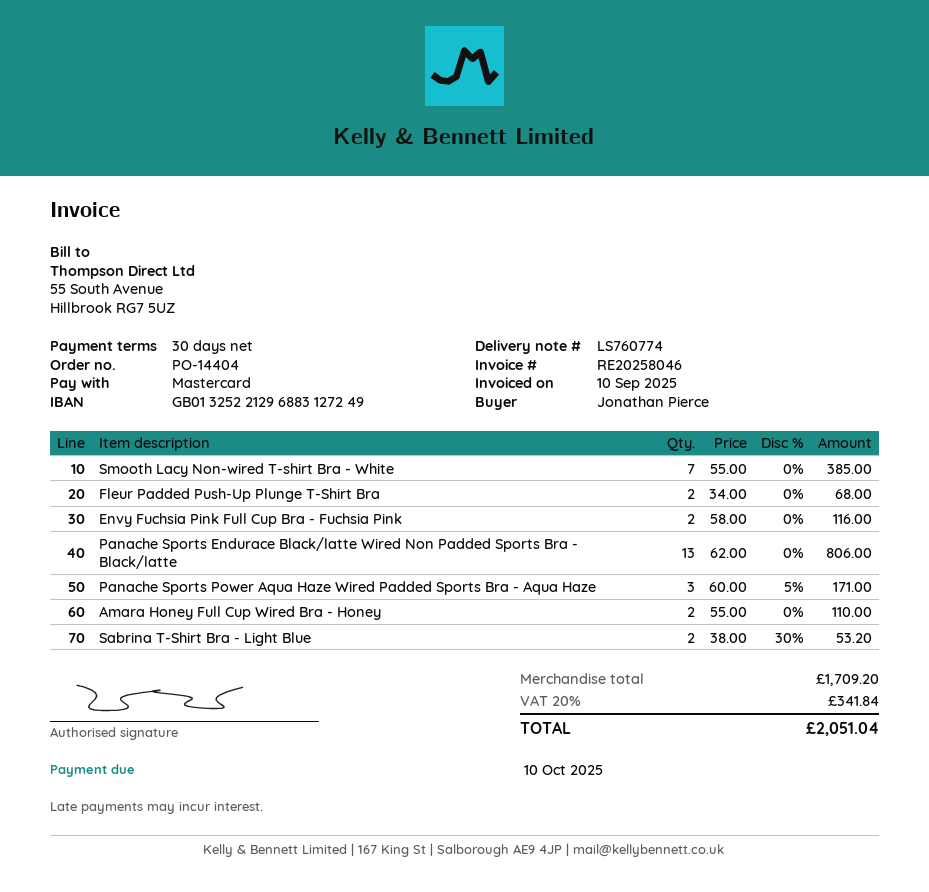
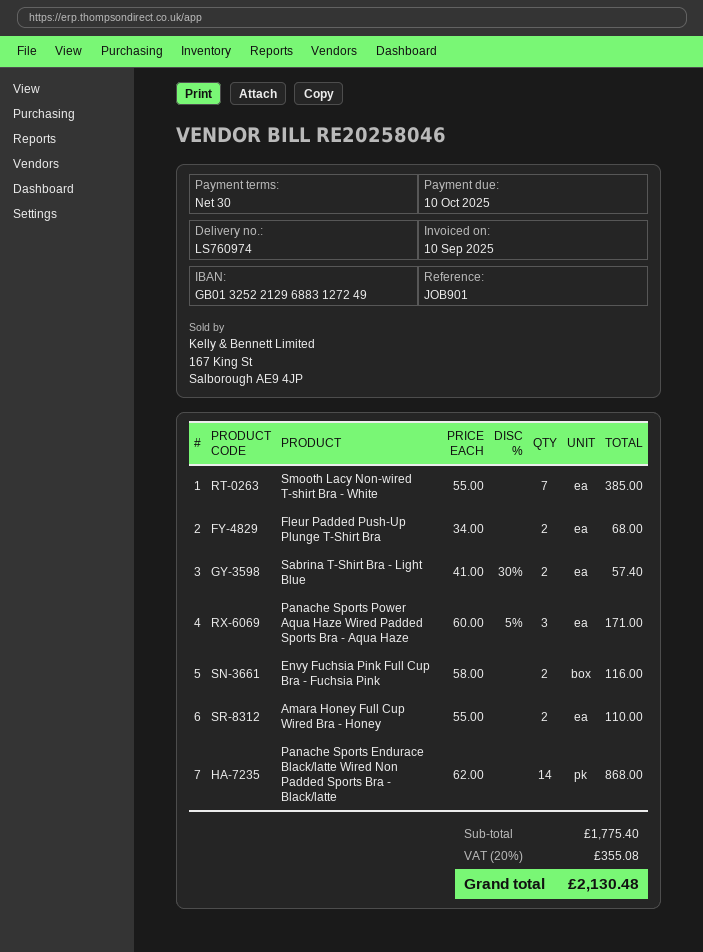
delivery note number: LS760774 -> LS760974
Panache Sports Endurace Black/latte Wired Non Padded Sports Bra - Black/latte: 13 x 62.00 = 806.00 -> 14 x 62.00 = 868.00
Sabrina T-Shirt Bra - Light Blue: 2 x 38.00 - 30% = 53.20 -> 2 x 41.00 - 30% = 57.40
subtotal: 1709.20 -> 1775.40
tax: 20% = 341.84 -> 20% = 355.08
total: 2051.04 -> 2130.48

